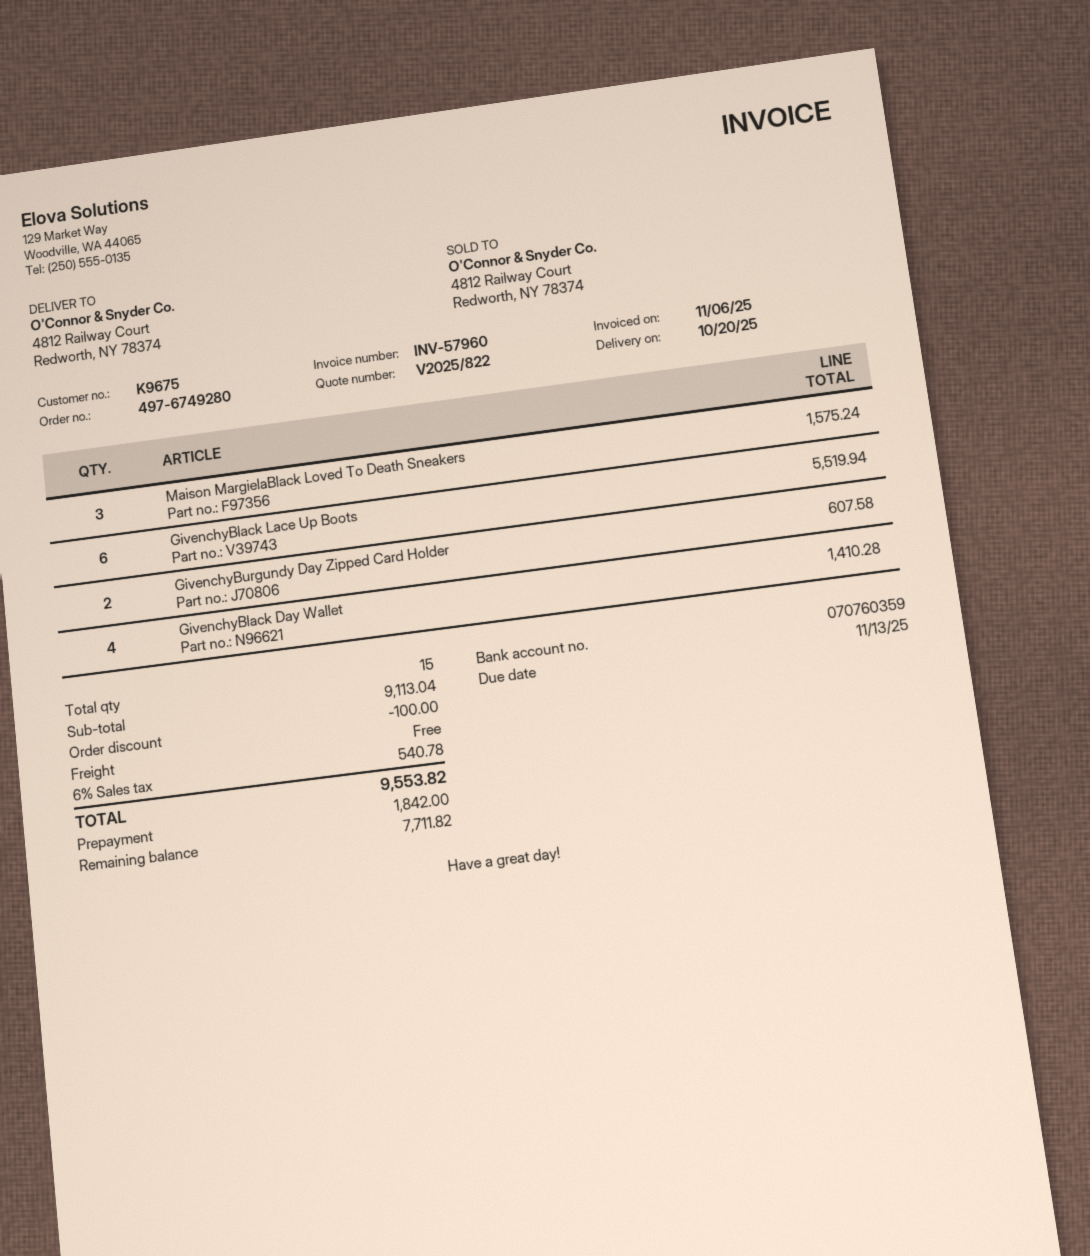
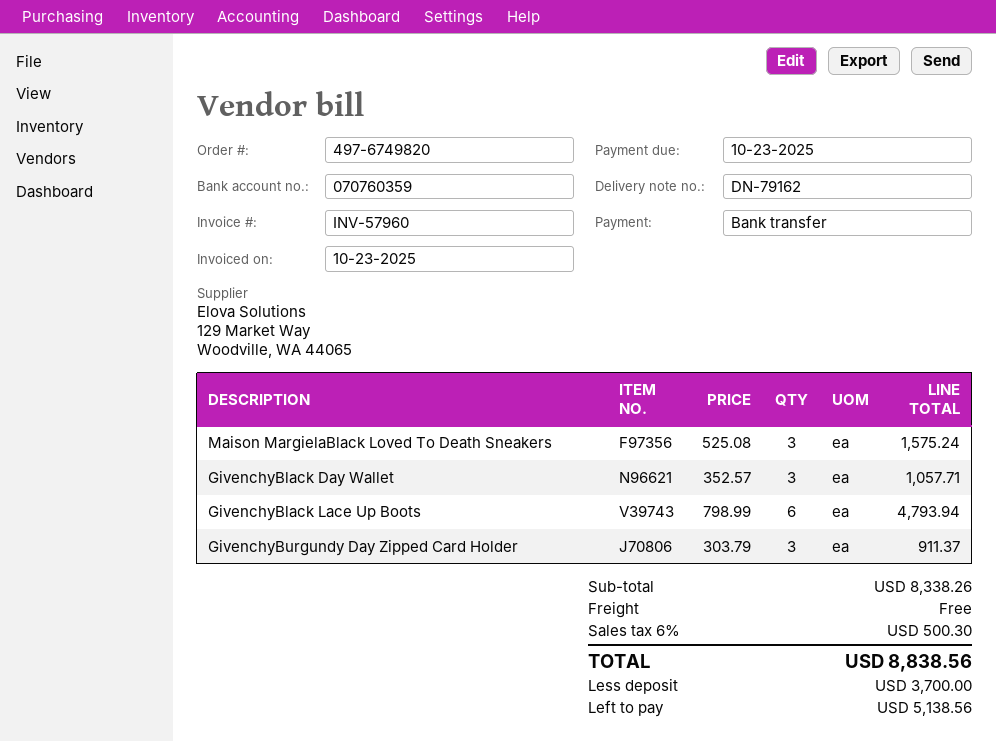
order number: 497-6749280 -> 497-6749820
invoice date: 2025-11-06 -> 2025-10-23
due date: 2025-11-13 -> 2025-10-23
GivenchyBlack Lace Up Boots: 6 for 5519.94 -> 6 for 4793.94
GivenchyBurgundy Day Zipped Card Holder: 2 for 607.58 -> 3 for 911.37
GivenchyBlack Day Wallet: 4 for 1410.28 -> 3 for 1057.71
subtotal: 9113.04 -> 8338.26
discount: 100.00 -> none
tax: 6% = 540.78 -> 6% = 500.30
total: 9553.82 -> 8838.56
deposit: 1842.00 -> 3700.00
balance: 7711.82 -> 5138.56

